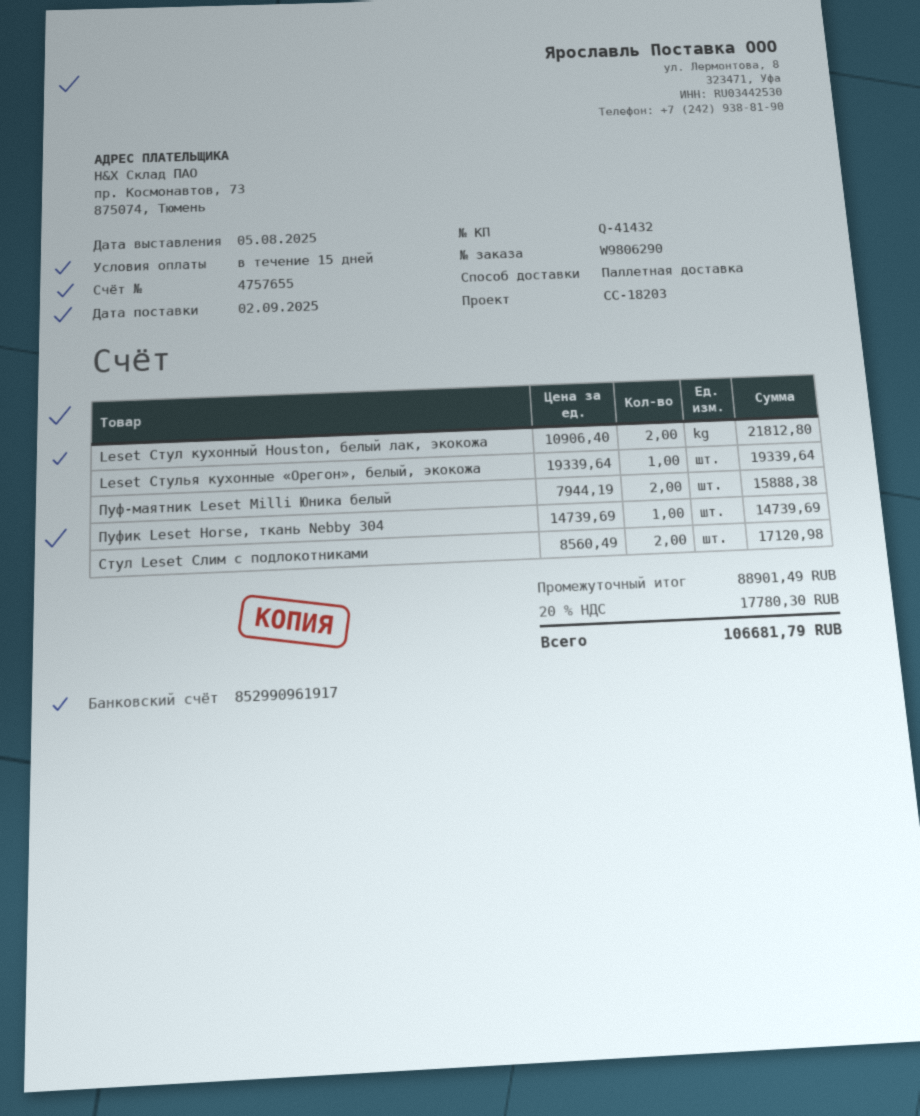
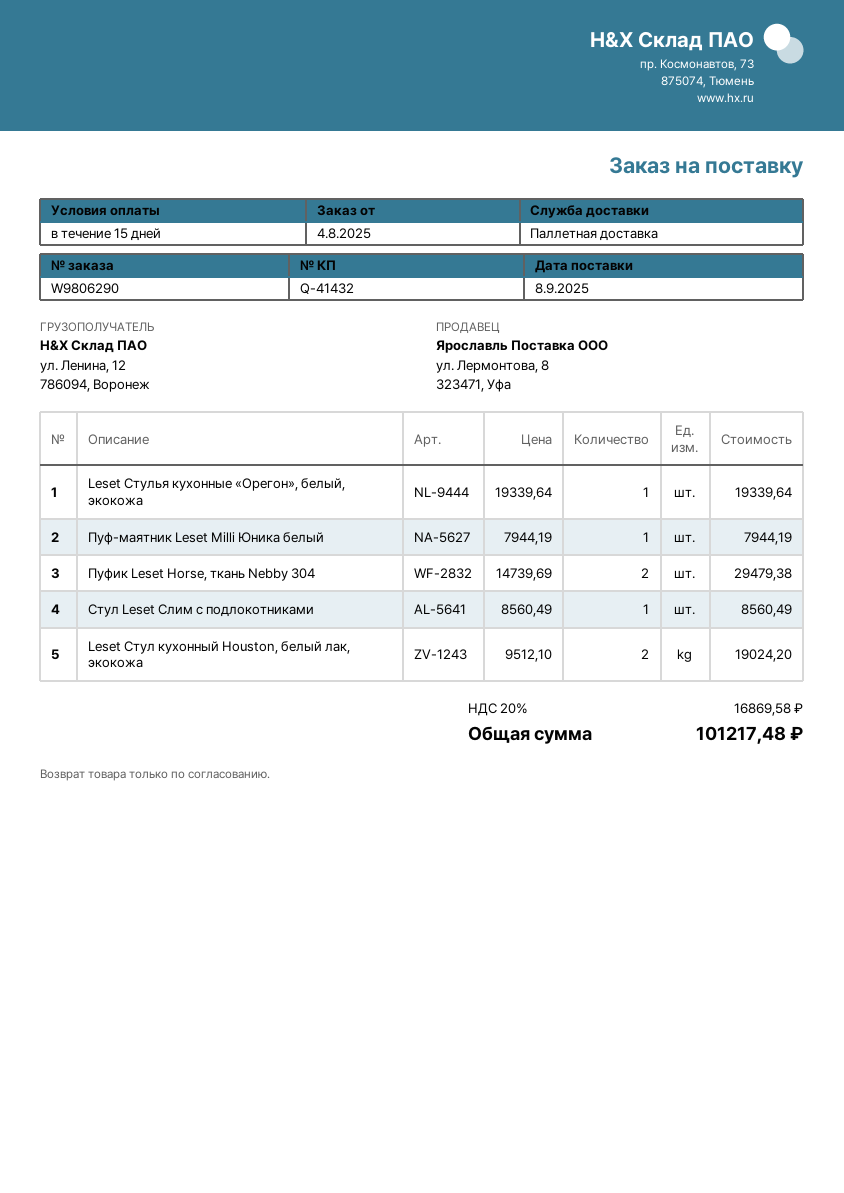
delivery date: 2025-09-02 -> 2025-09-08
Leset Стул кухонный Houston, белый лак, экокожа: 2 x 10906.40 = 21812.80 -> 2 x 9512.10 = 19024.20
Пуф-маятник Leset Milli Юника белый: 2 x 7944.19 = 15888.38 -> 1 x 7944.19 = 7944.19
Пуфик Leset Horse, ткань Nebby 304: 1 x 14739.69 = 14739.69 -> 2 x 14739.69 = 29479.38
Стул Leset Слим с подлокотниками: 2 x 8560.49 = 17120.98 -> 1 x 8560.49 = 8560.49
tax: 20% = 17780.30 -> 20% = 16869.58
total: 106681.79 -> 101217.48

